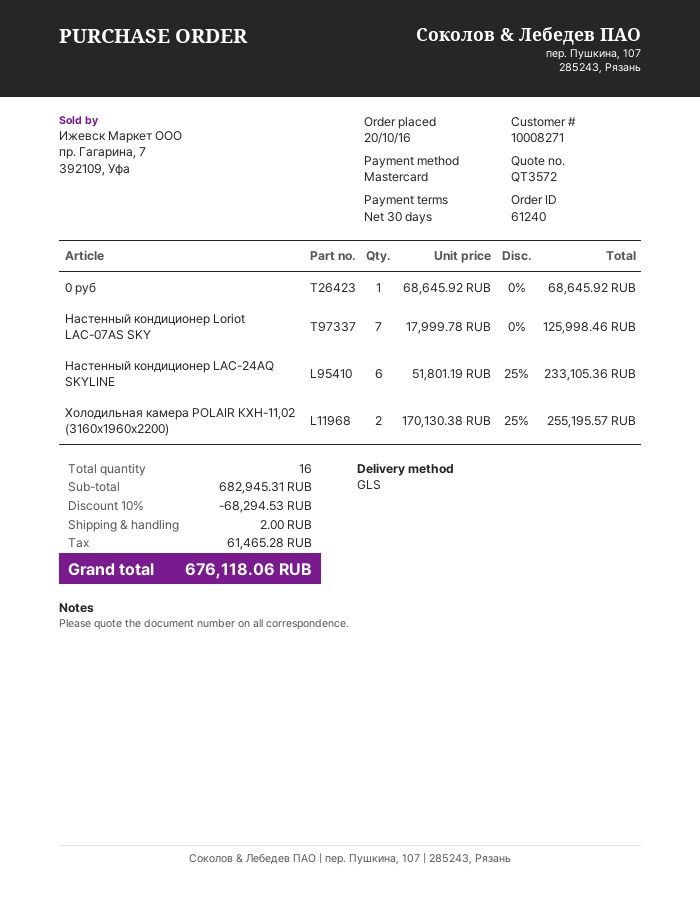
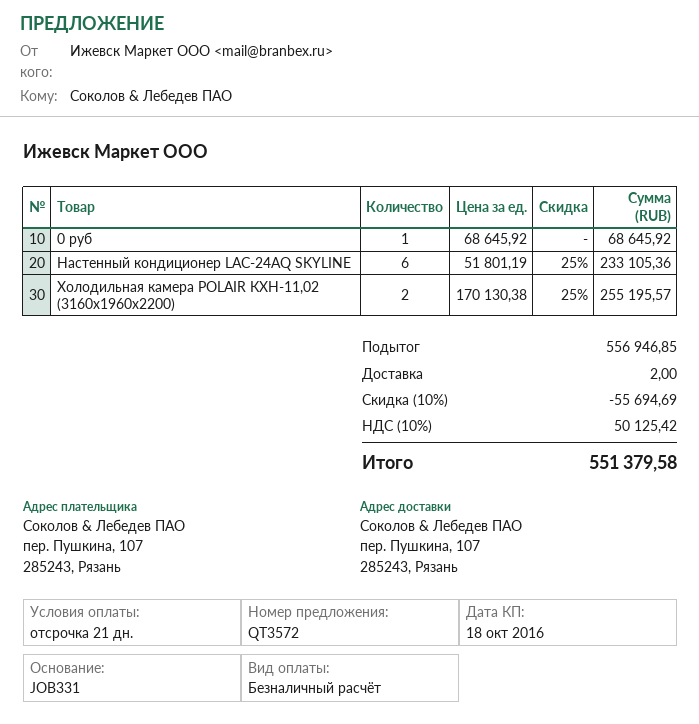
payment terms: 30 days -> 21 days
payment method: Mastercard -> bank transfer
Настенный кондиционер Loriot LAC-07AS SKY: 7 x 17999.78 = 125998.46 -> none
subtotal: 682945.31 -> 556946.85
discount: 10% = 68294.53 -> 10% = 55694.69
tax: 61465.28 -> 50125.42
total: 676118.06 -> 551379.58

